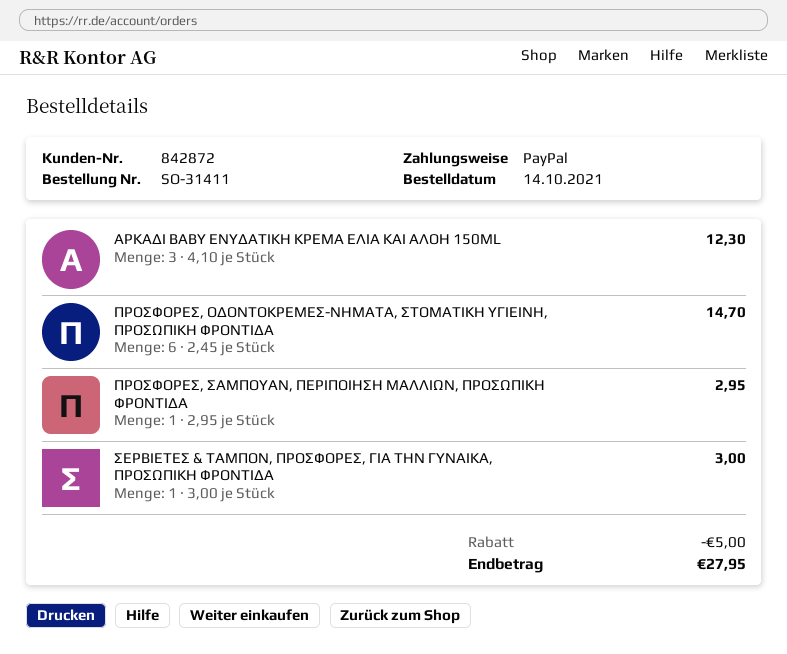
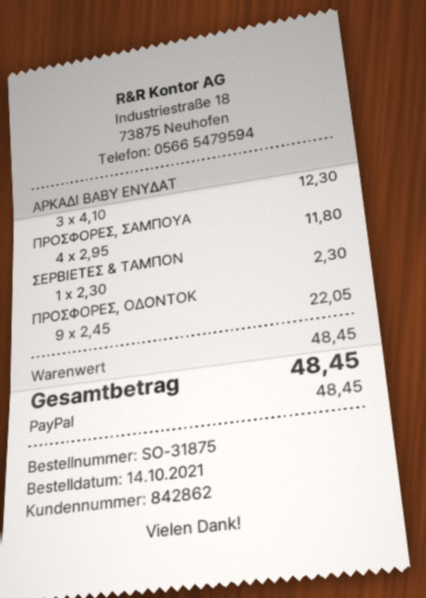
order number: SO-31411 -> SO-31875
customer number: 842872 -> 842862
ΠΡΟΣΦΟΡΕΣ, ΟΔΟΝΤΟΚΡΕΜΕΣ-ΝΗΜΑΤΑ, ΣΤΟΜΑΤΙΚΗ ΥΓΙΕΙΝΗ, ΠΡΟΣΩΠΙΚΗ ΦΡΟΝΤΙΔΑ: 6 x 2.45 = 14.70 -> 9 x 2.45 = 22.05
ΠΡΟΣΦΟΡΕΣ, ΣΑΜΠΟΥΑΝ, ΠΕΡΙΠΟΙΗΣΗ ΜΑΛΛΙΩΝ, ΠΡΟΣΩΠΙΚΗ ΦΡΟΝΤΙΔΑ: 1 x 2.95 = 2.95 -> 4 x 2.95 = 11.80
ΣΕΡΒΙΕΤΕΣ & ΤΑΜΠΟΝ, ΠΡΟΣΦΟΡΕΣ, ΓΙΑ ΤΗΝ ΓΥΝΑΙΚΑ, ΠΡΟΣΩΠΙΚΗ ΦΡΟΝΤΙΔΑ: 1 x 3.00 = 3.00 -> 1 x 2.30 = 2.30
discount: 5.00 -> none
total: 27.95 -> 48.45

